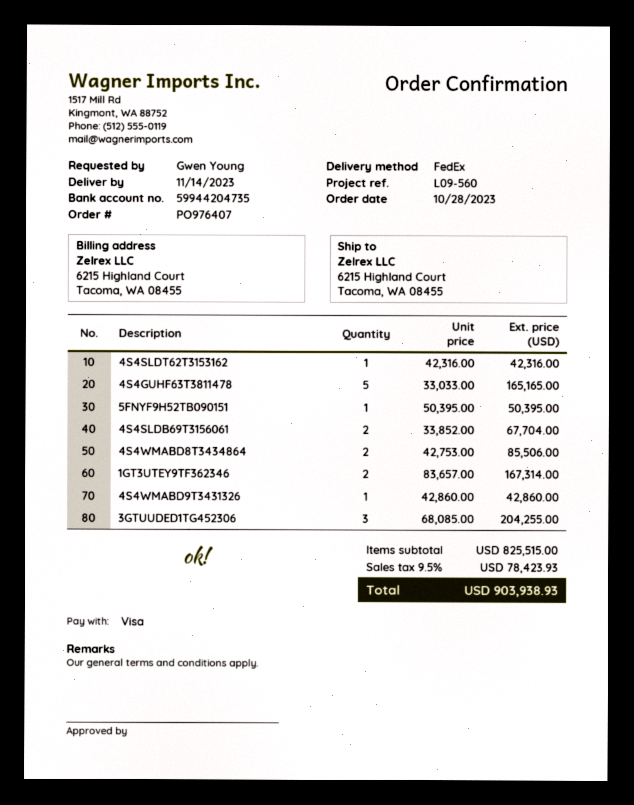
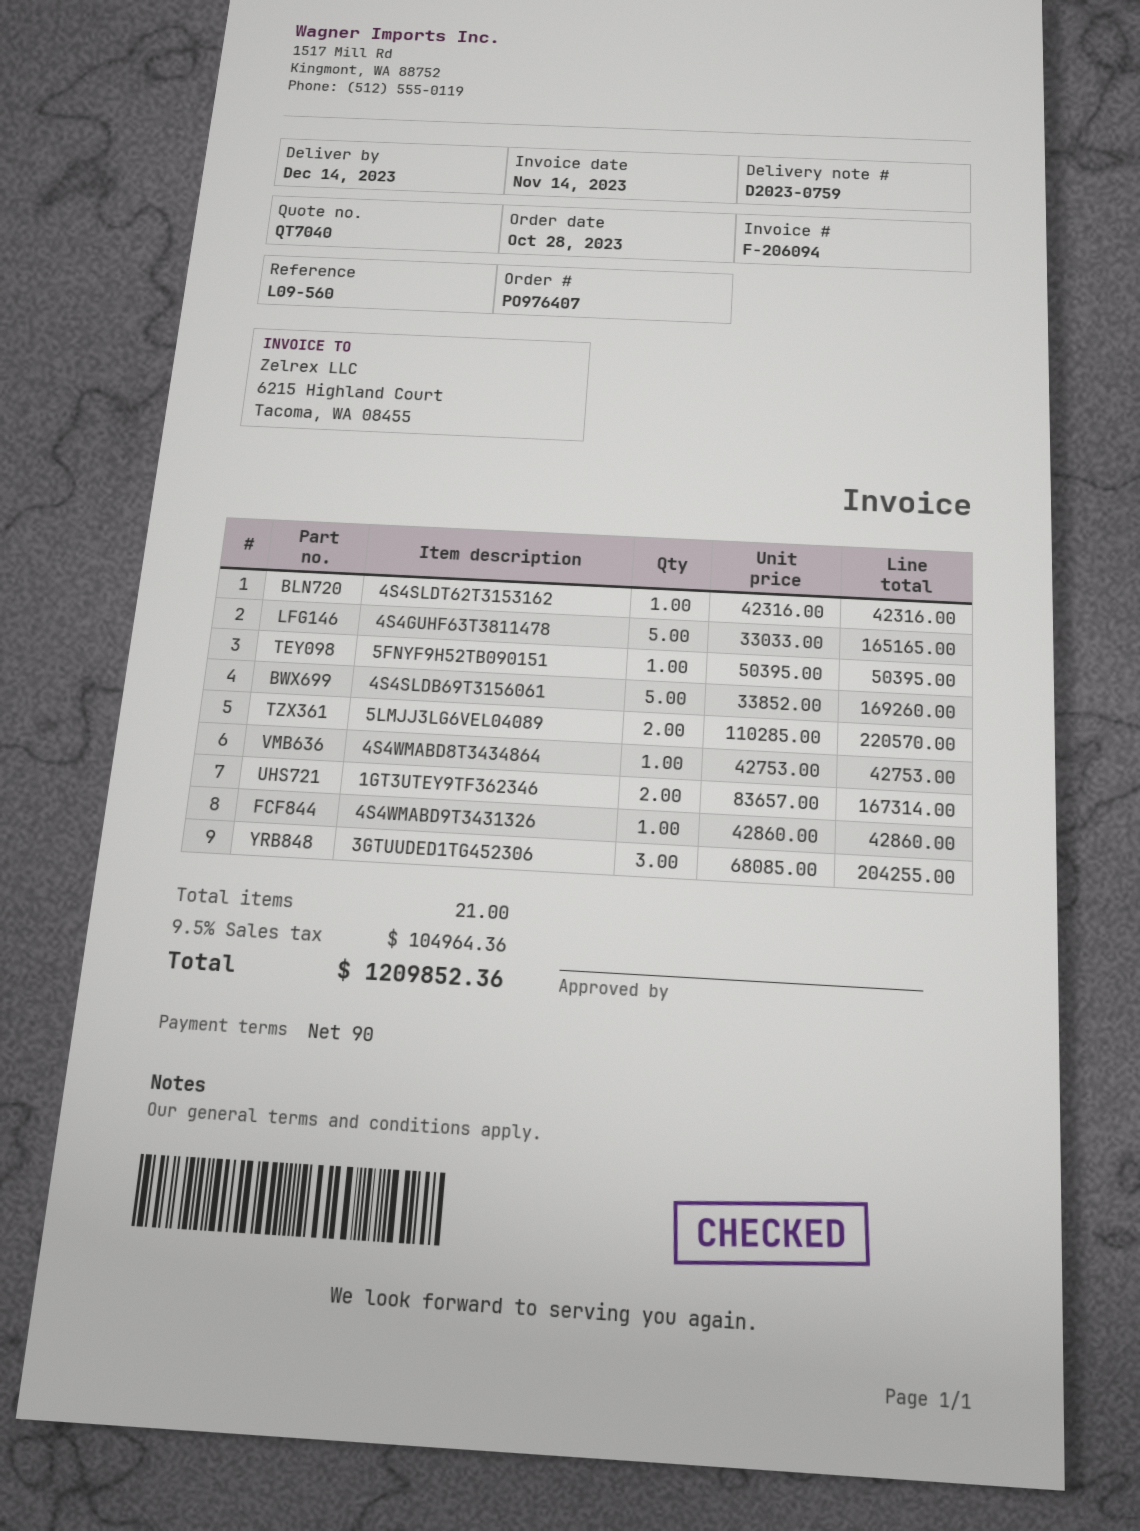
delivery date: 2023-11-14 -> 2023-12-14
4S4SLDB69T3156061: 2 x 33852.00 = 67704.00 -> 5 x 33852.00 = 169260.00
4S4WMABD8T3434864: 2 x 42753.00 = 85506.00 -> 1 x 42753.00 = 42753.00
5LMJJ3LG6VEL04089: none -> 2 x 110285.00 = 220570.00
tax: 9.5% = 78423.93 -> 9.5% = 104964.36
total: 903938.93 -> 1209852.36

